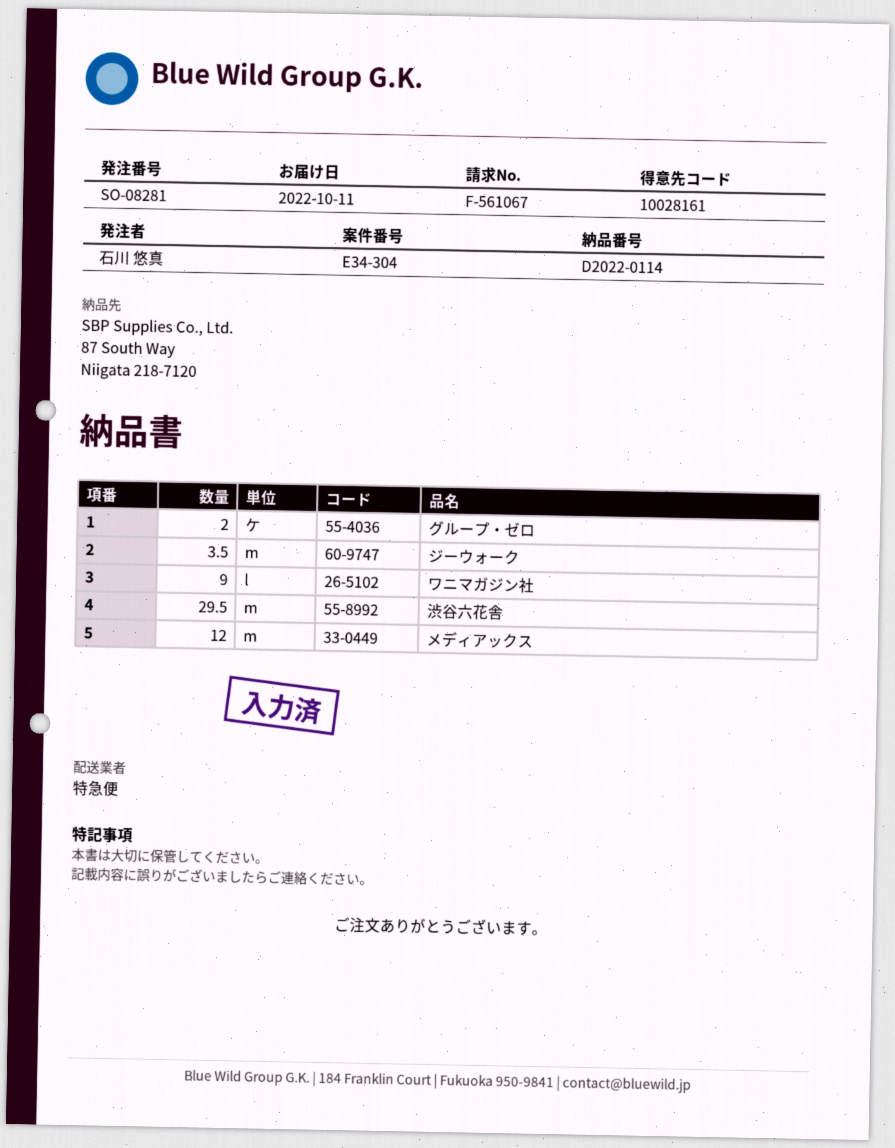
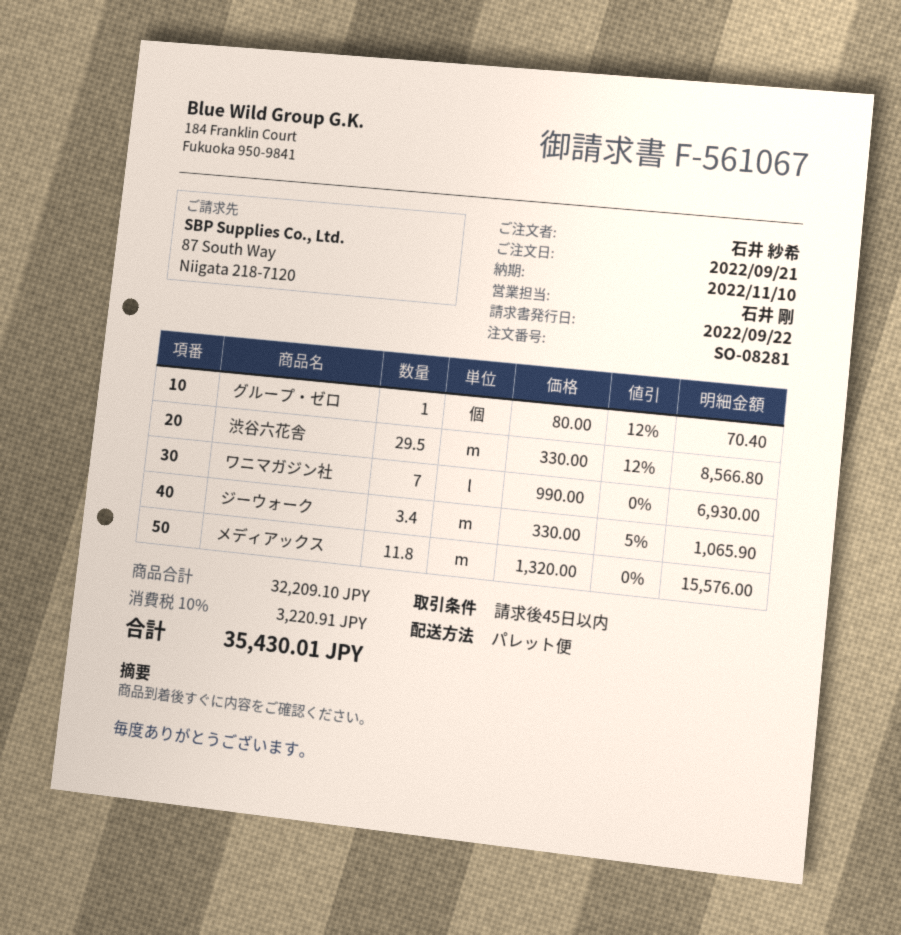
delivery date: 2022-10-11 -> 2022-11-10
ordered by: 石川 悠真 -> 石井 紗希
shipping method: express -> pallet freight
グループ・ゼロ: 2 -> 1
ジーウォーク: 3.5 -> 3.4
ワニマガジン社: 9 -> 7
メディアックス: 12 -> 11.8

